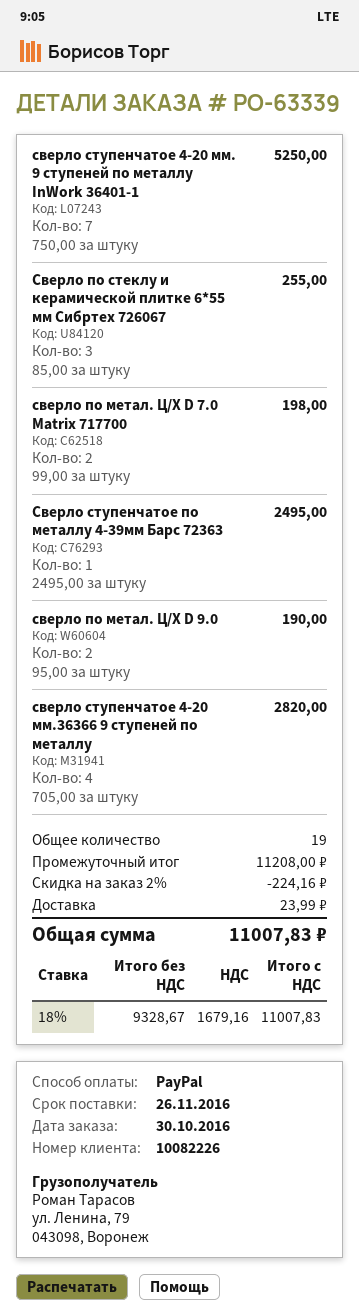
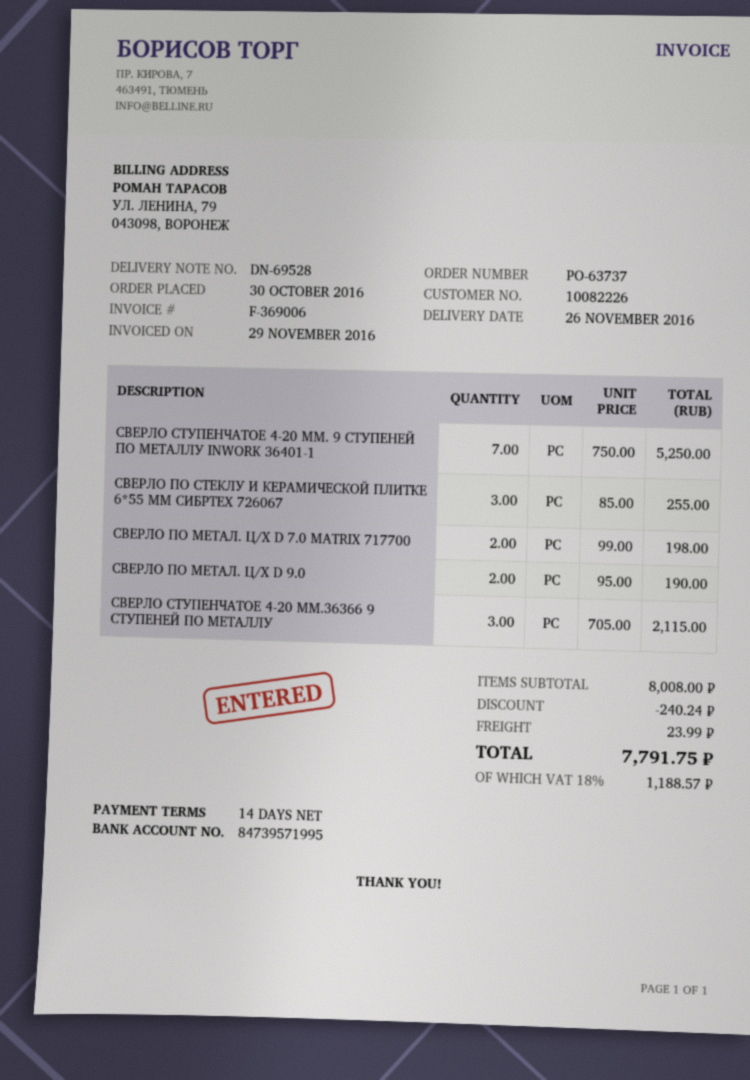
order number: PO-63339 -> PO-63737
Сверло ступенчатое по металлу 4-39мм Барс 72363: 1 x 2495.00 = 2495.00 -> none
сверло ступенчатое 4-20 мм.36366 9 ступеней по металлу: 4 x 705.00 = 2820.00 -> 3 x 705.00 = 2115.00
subtotal: 11208.00 -> 8008.00
discount: 224.16 -> 240.24
tax: 18% = 1679.16 -> 18% = 1188.57
total: 11007.83 -> 7791.75

